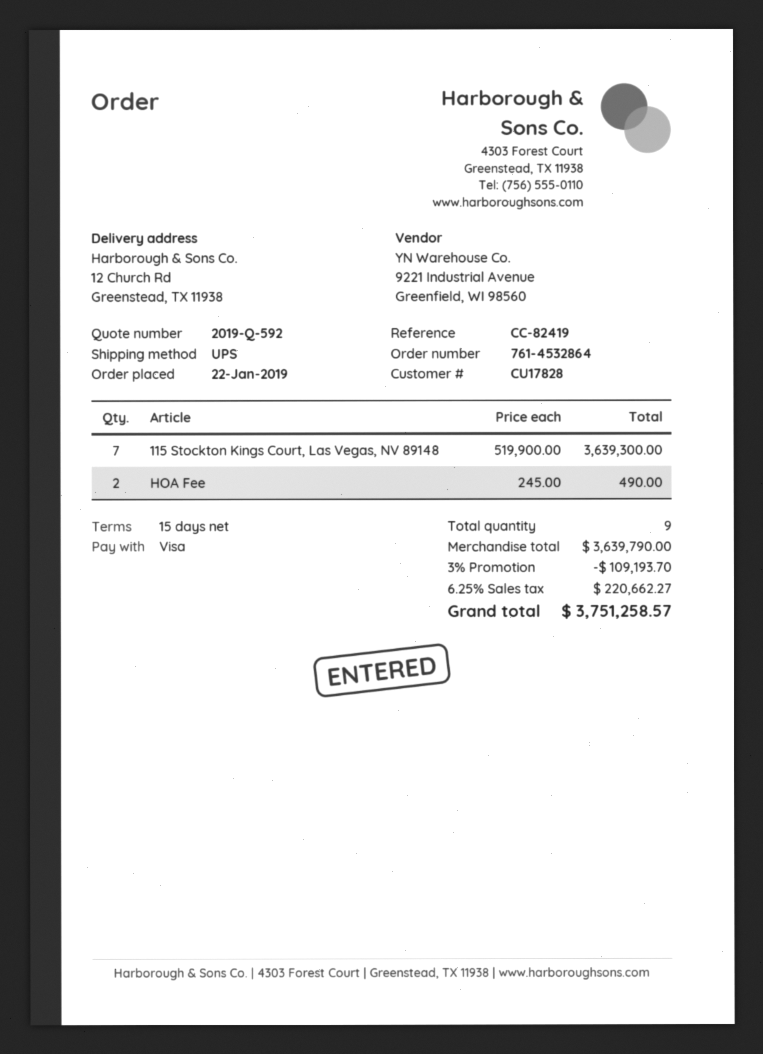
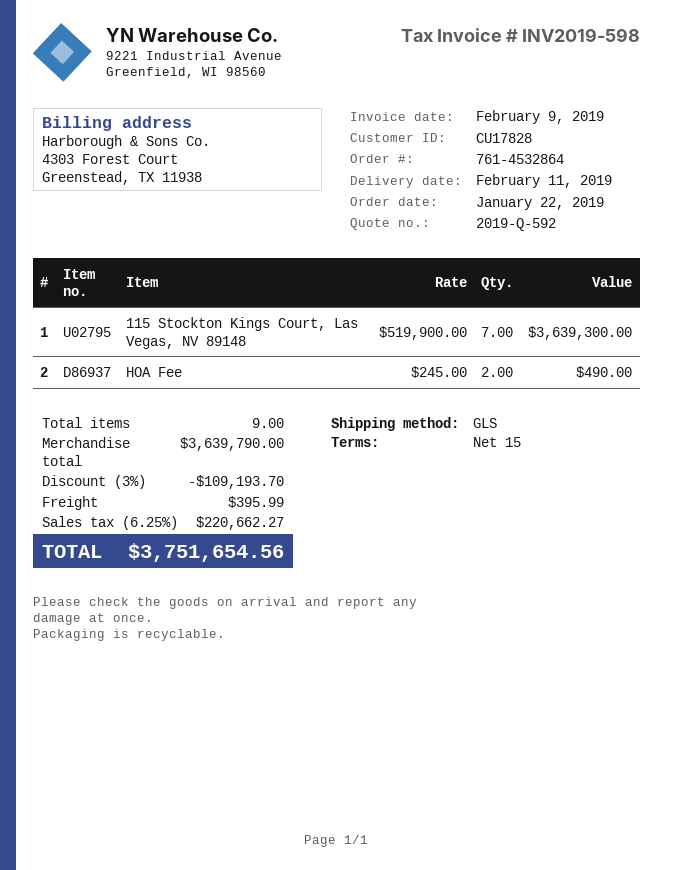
shipping method: UPS -> GLS
shipping: none -> 395.99
total: 3751258.57 -> 3751654.56

